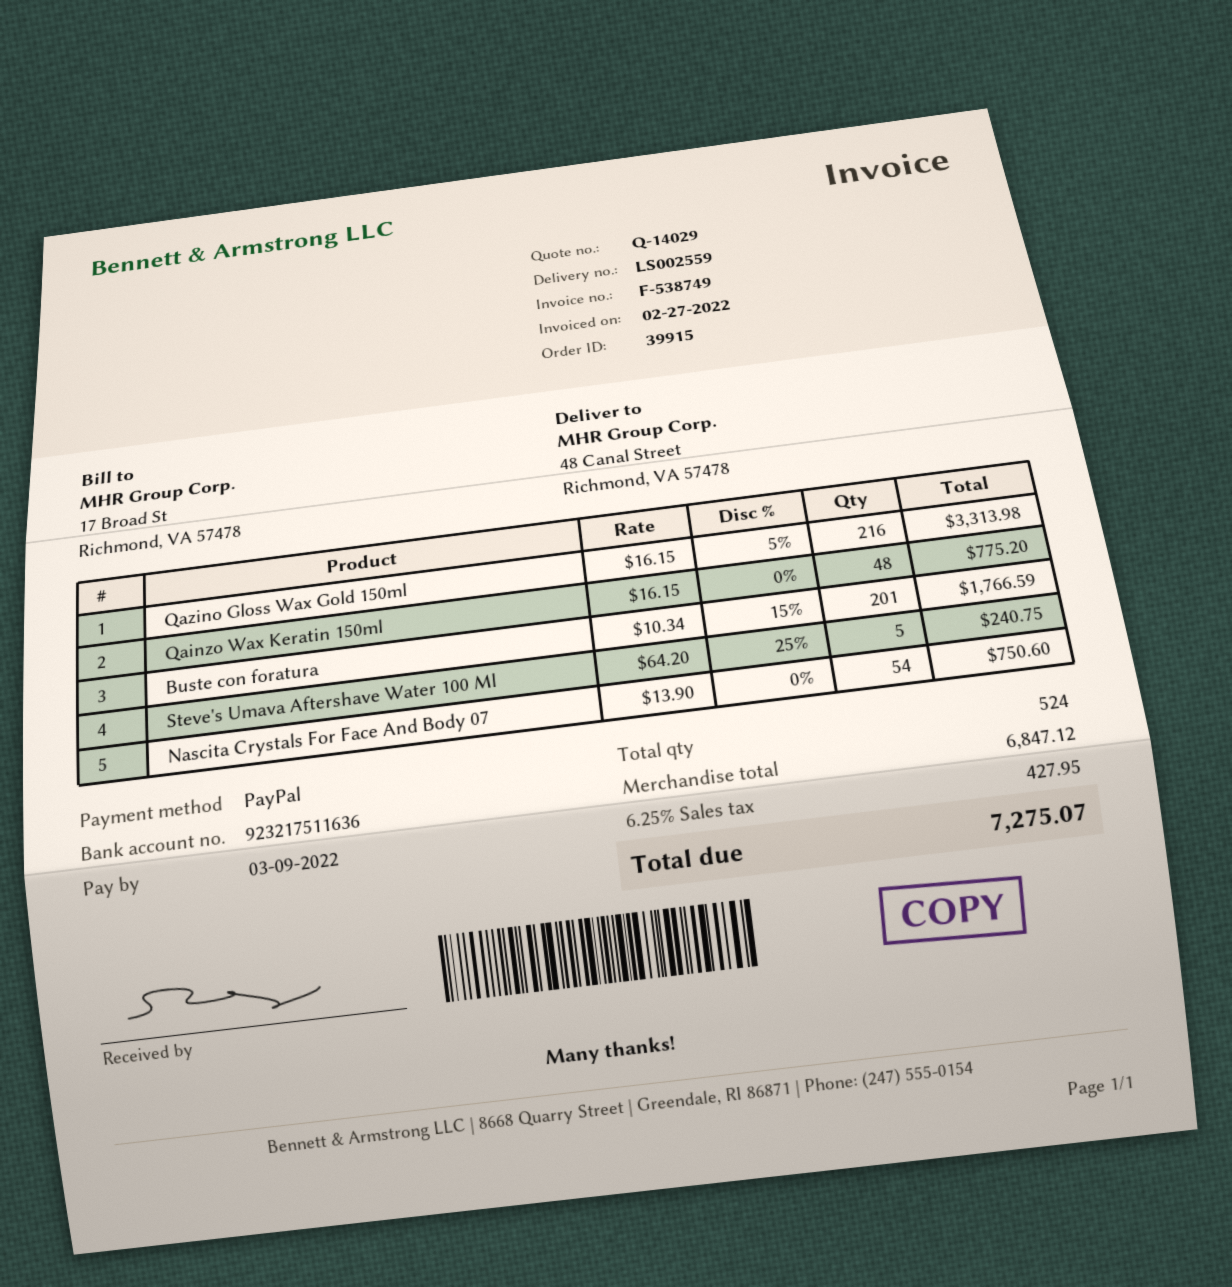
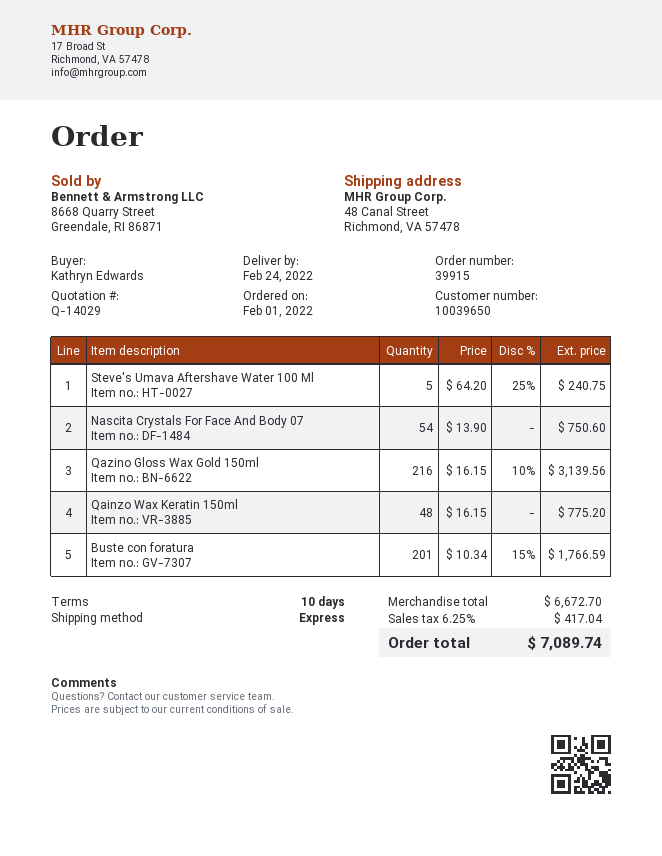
Qazino Gloss Wax Gold 150ml: 216 x 16.15 - 5% = 3313.98 -> 216 x 16.15 - 10% = 3139.56
subtotal: 6847.12 -> 6672.70
tax: 6.25% = 427.95 -> 6.25% = 417.04
total: 7275.07 -> 7089.74

